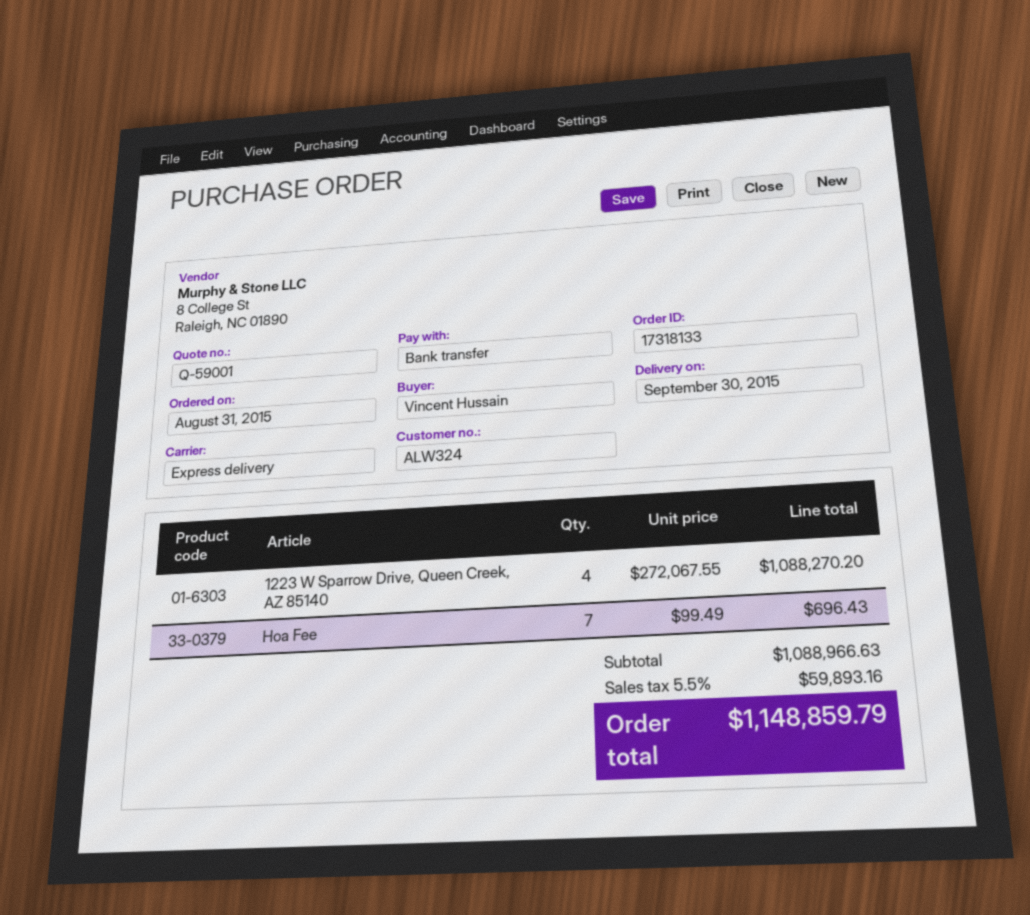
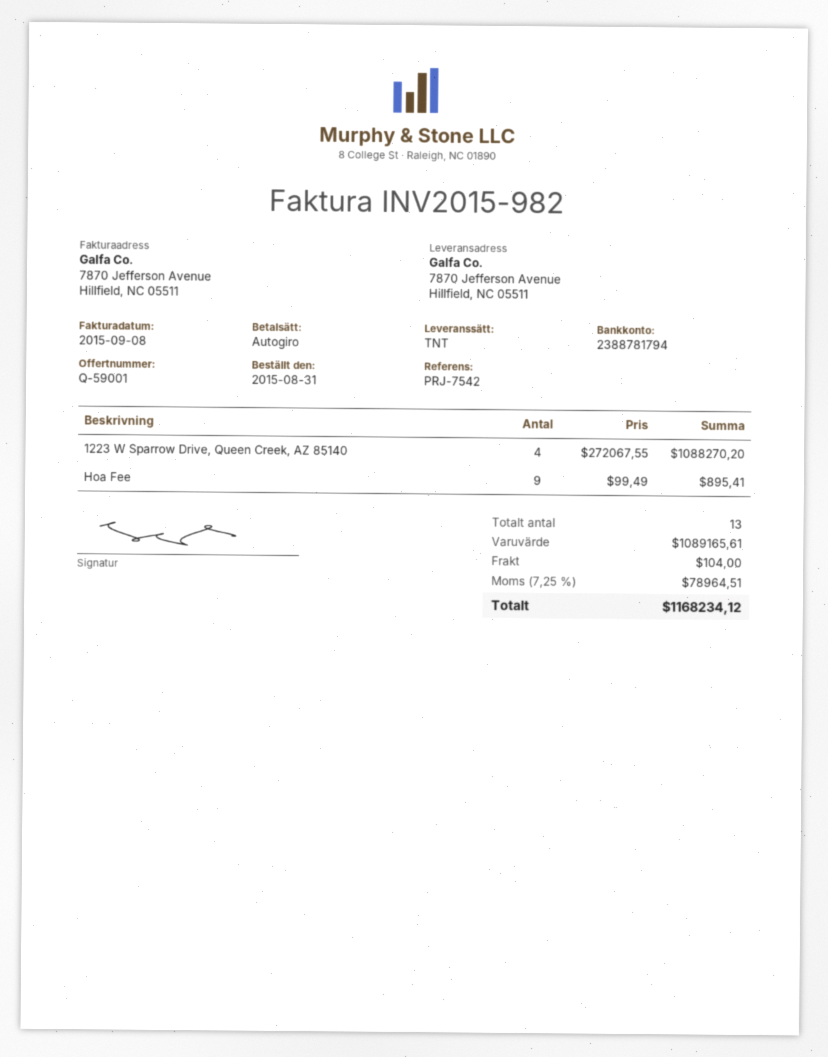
payment method: bank transfer -> direct debit
shipping method: express -> TNT
Hoa Fee: 7 x 99.49 = 696.43 -> 9 x 99.49 = 895.41
subtotal: 1088966.63 -> 1089165.61
shipping: none -> 104.00
tax: 5.5% = 59893.16 -> 7.25% = 78964.51
total: 1148859.79 -> 1168234.12

